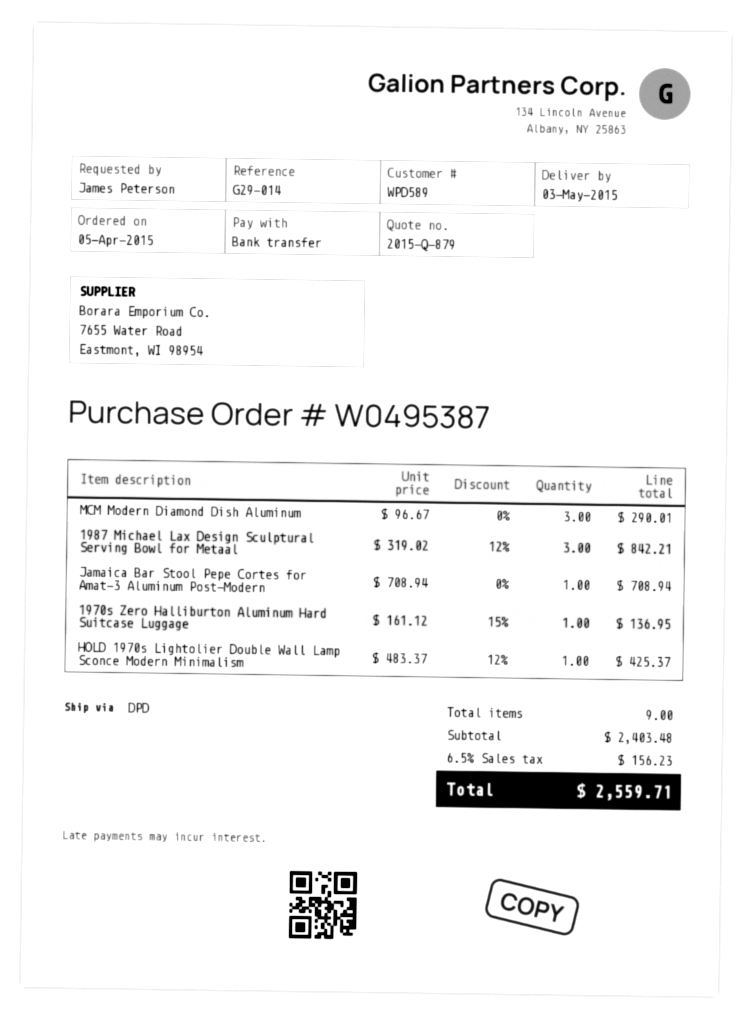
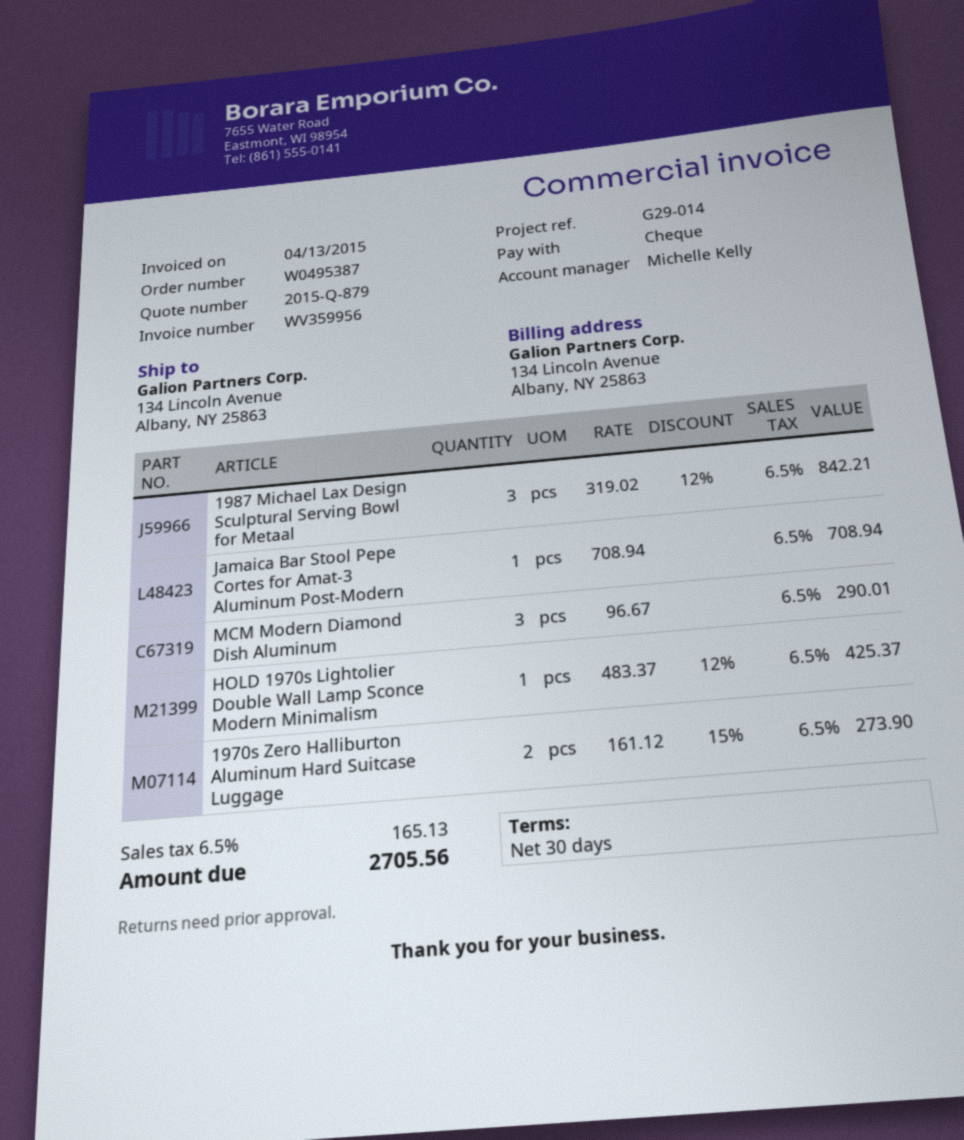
payment method: bank transfer -> cheque
1970s Zero Halliburton Aluminum Hard Suitcase Luggage: 1 x 161.12 - 15% = 136.95 -> 2 x 161.12 - 15% = 273.90
tax: 6.5% = 156.23 -> 6.5% = 165.13
total: 2559.71 -> 2705.56

